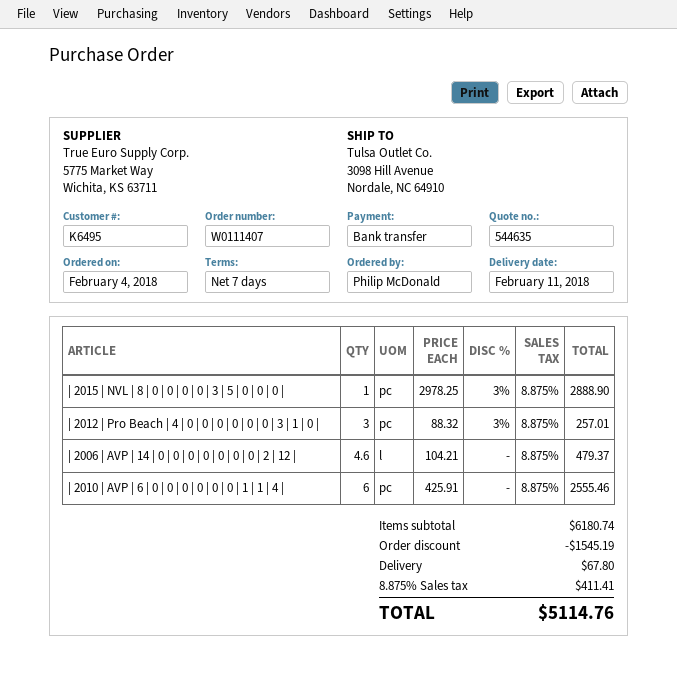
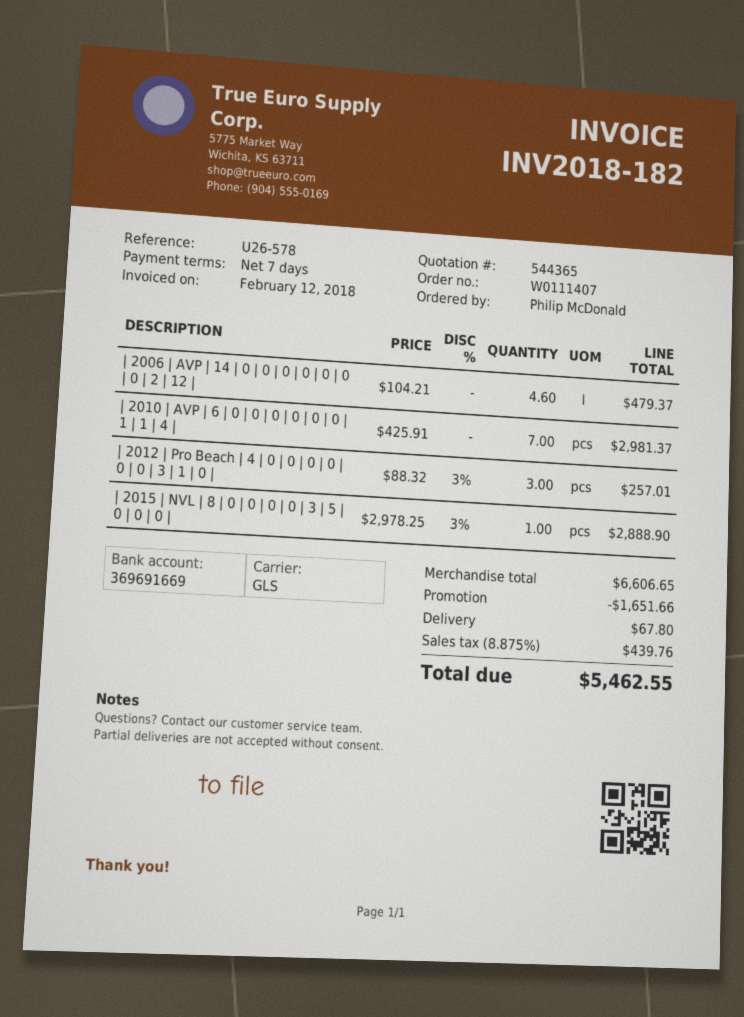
quote number: 544635 -> 544365
| 2010 | AVP | 6 | 0 | 0 | 0 | 0 | 0 | 0 | 1 | 1 | 4 |: 6 x 425.91 = 2555.46 -> 7 x 425.91 = 2981.37
subtotal: 6180.74 -> 6606.65
discount: 1545.19 -> 1651.66
tax: 8.875% = 411.41 -> 8.875% = 439.76
total: 5114.76 -> 5462.55

